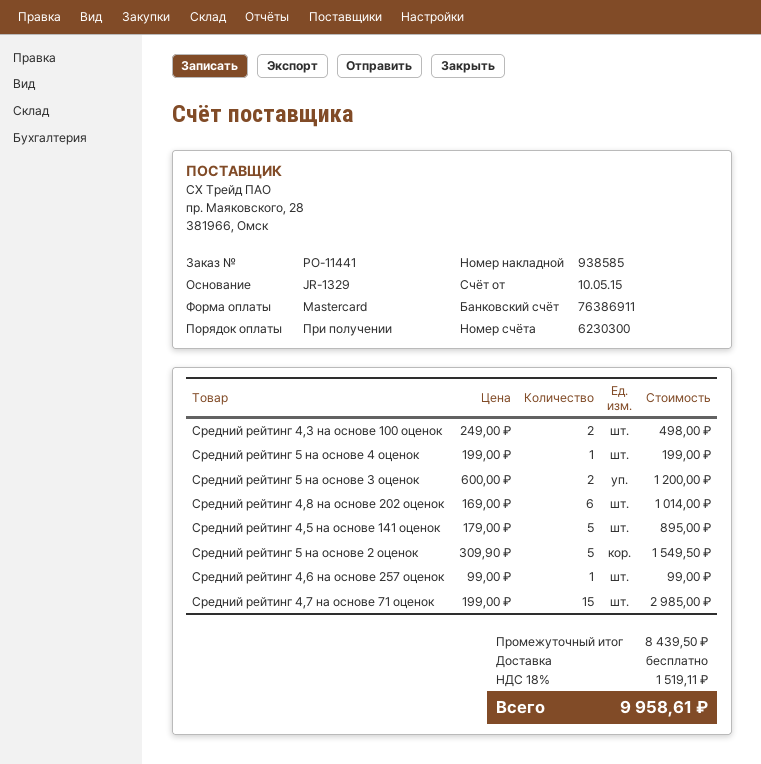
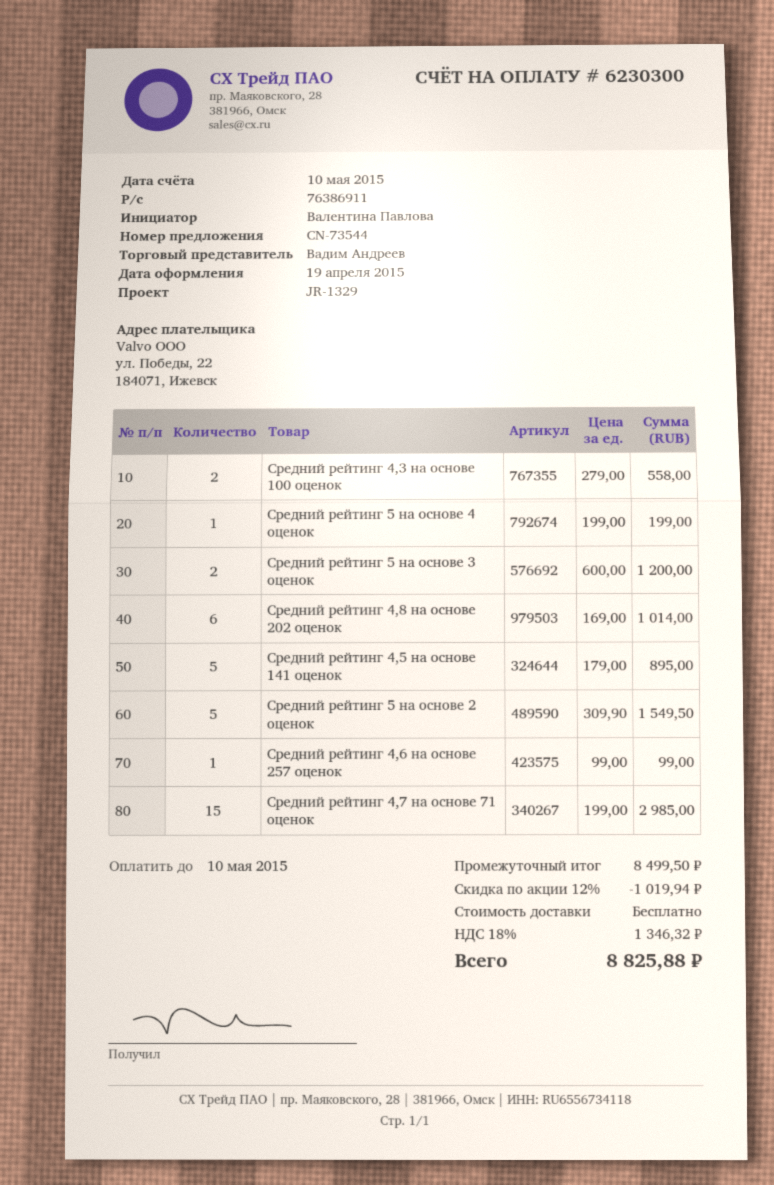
Средний рейтинг 4,3 на основе 100 оценок: 2 x 249.00 = 498.00 -> 2 x 279.00 = 558.00
subtotal: 8439.50 -> 8499.50
discount: none -> 12% = 1019.94
tax: 18% = 1519.11 -> 18% = 1346.32
total: 9958.61 -> 8825.88

